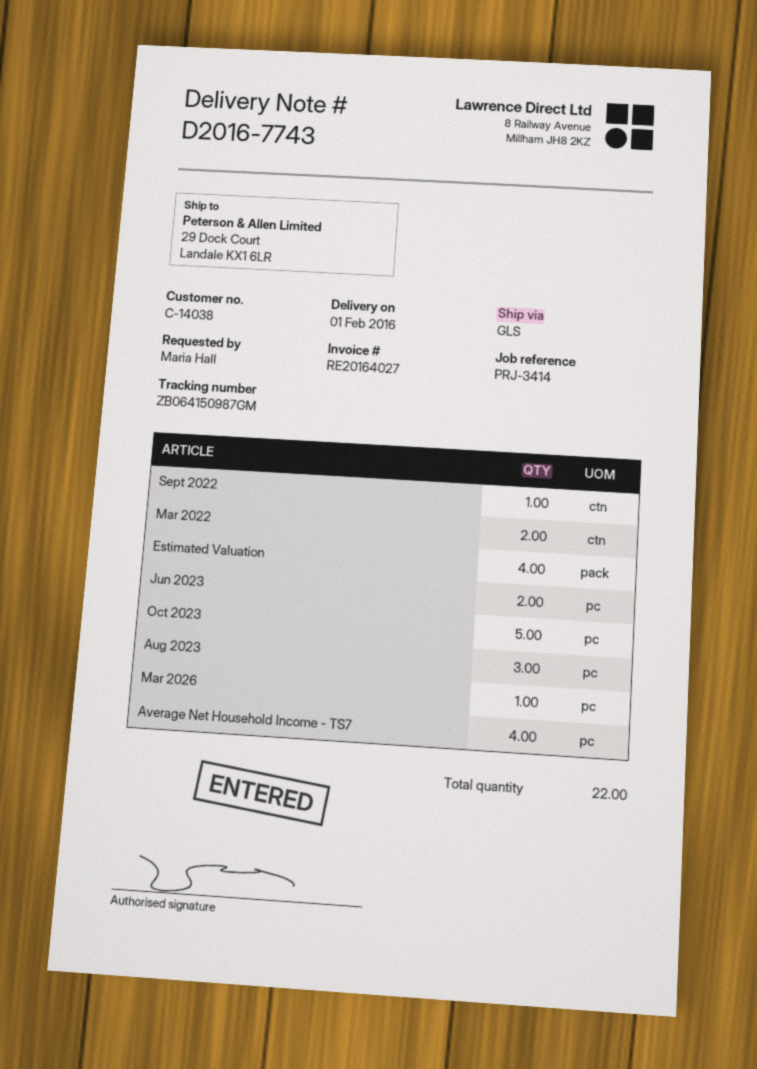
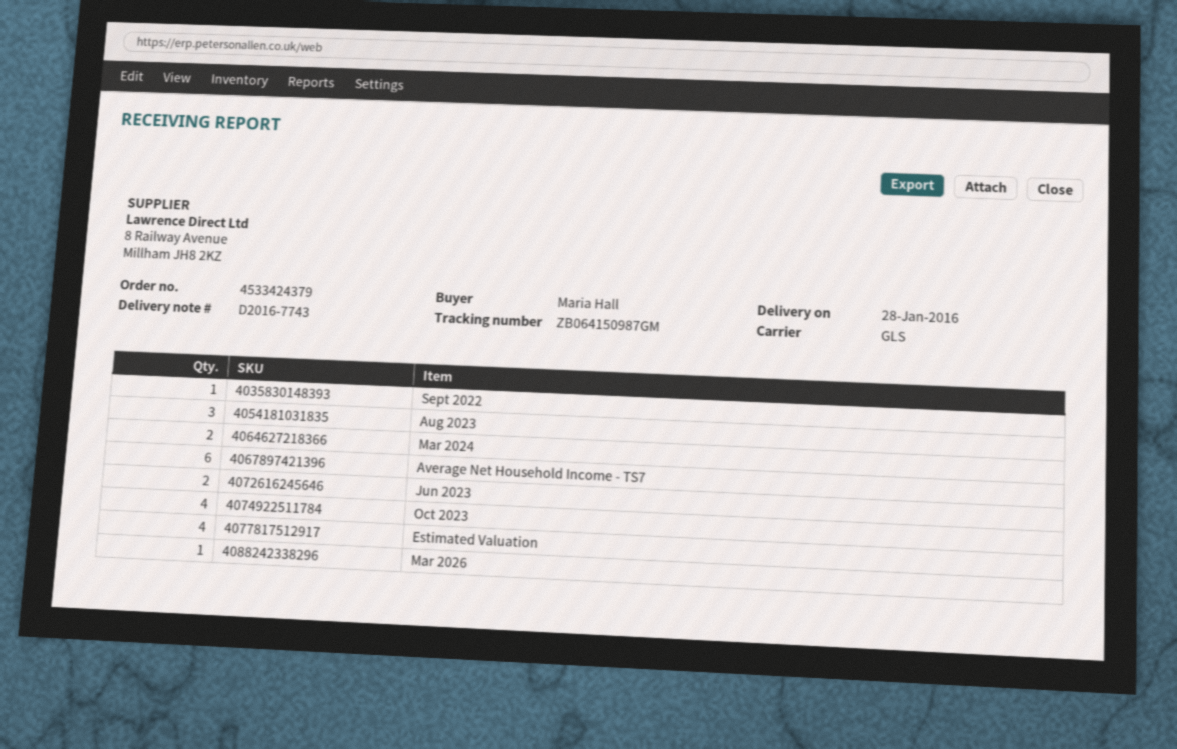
delivery date: 2016-02-01 -> 2016-01-28
Mar 2022: 2 -> none
Oct 2023: 5 -> 4
Average Net Household Income - TS7: 4 -> 6
Mar 2024: none -> 2

